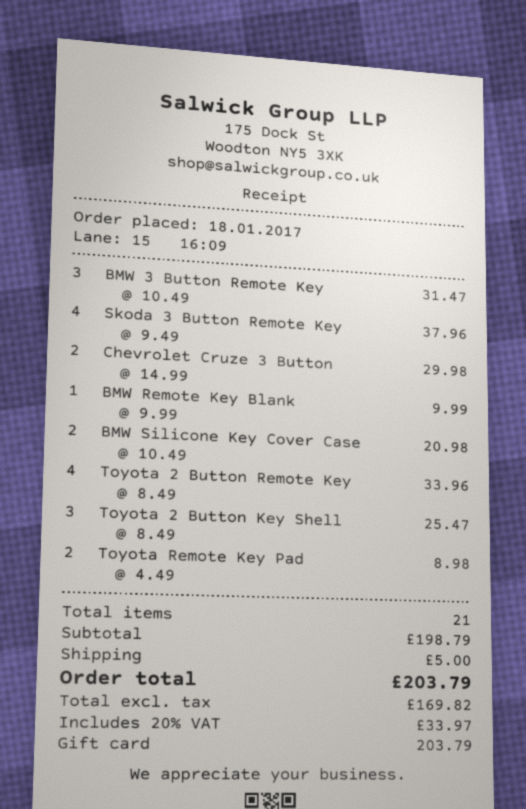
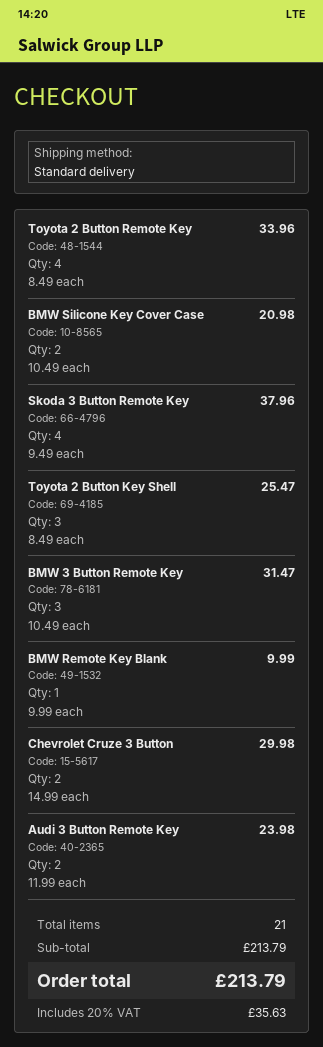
Toyota Remote Key Pad: 2 x 4.49 = 8.98 -> none
Audi 3 Button Remote Key: none -> 2 x 11.99 = 23.98
subtotal: 198.79 -> 213.79
shipping: 5.00 -> none
tax: 20% = 33.97 -> 20% = 35.63
total: 203.79 -> 213.79

